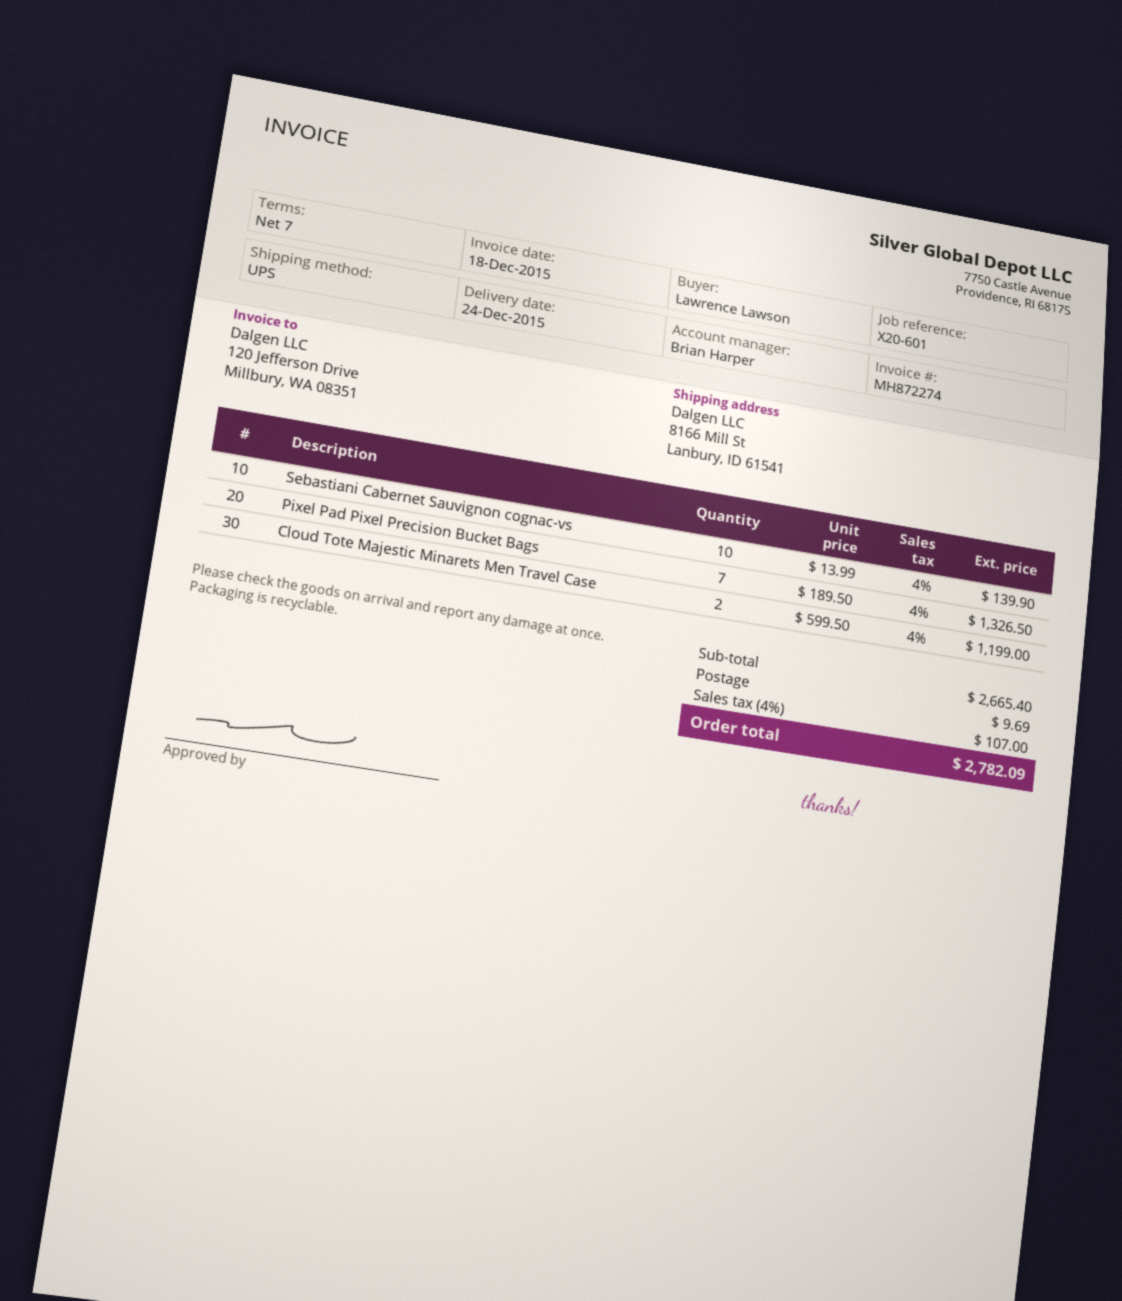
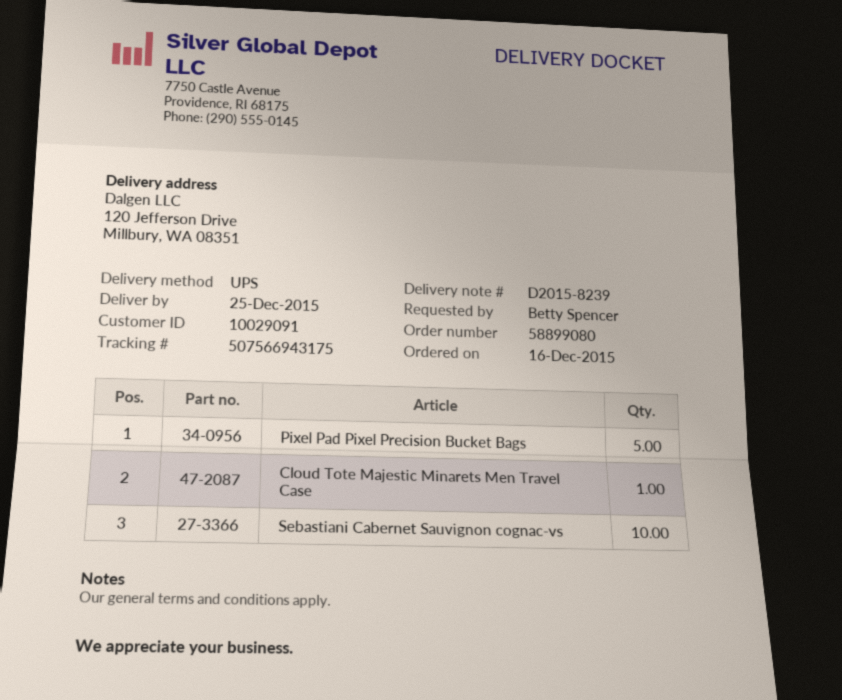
delivery date: 2015-12-24 -> 2015-12-25
ordered by: Lawrence Lawson -> Betty Spencer
ship to: 8166 Mill St, Lanbury, ID 61541 -> 120 Jefferson Drive, Millbury, WA 08351
Pixel Pad Pixel Precision Bucket Bags: 7 -> 5
Cloud Tote Majestic Minarets Men Travel Case: 2 -> 1

